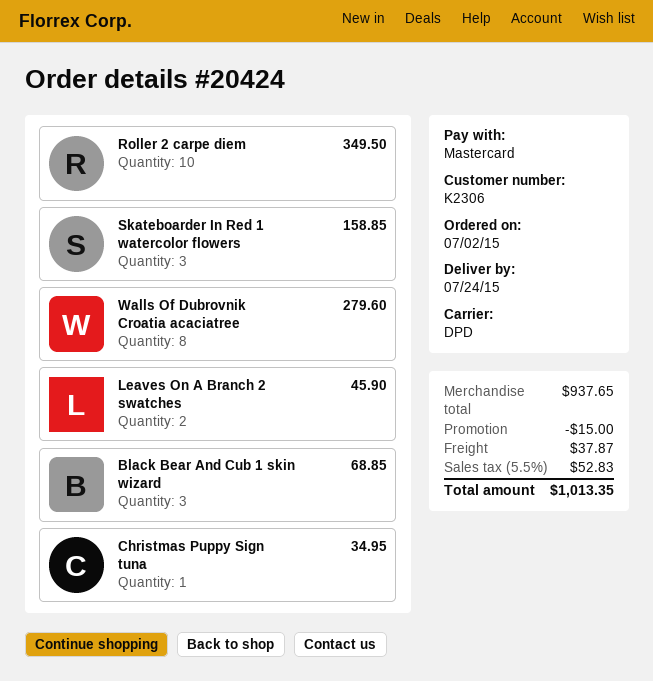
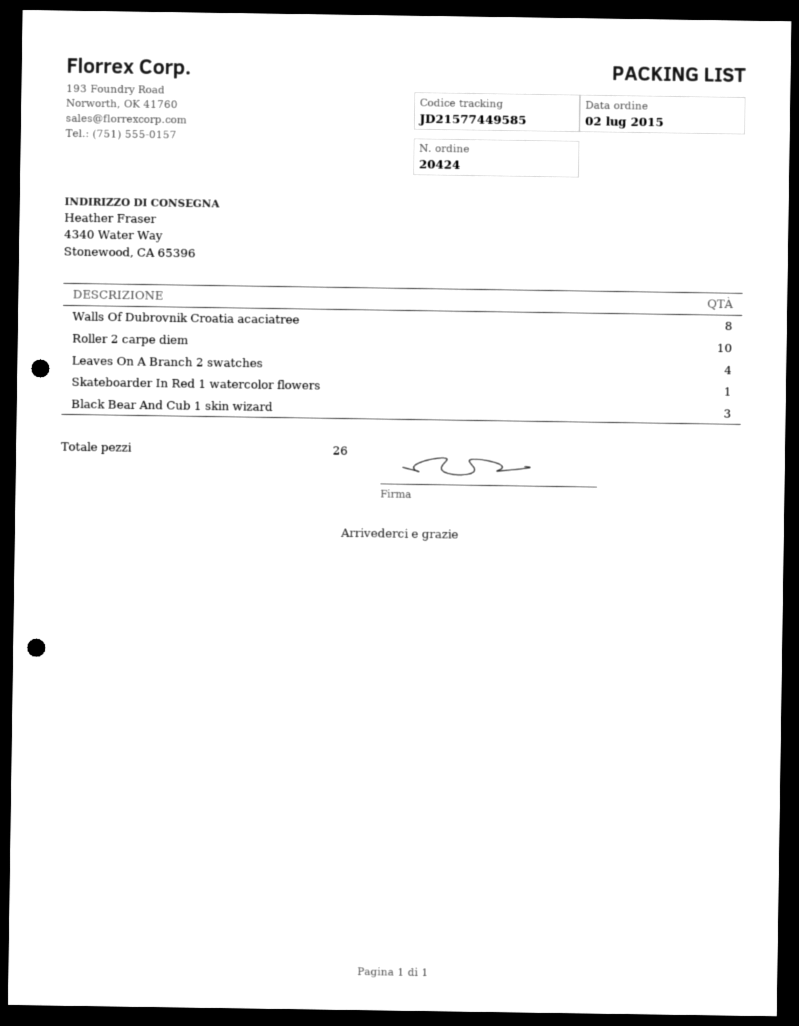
Skateboarder In Red 1 watercolor flowers: 3 -> 1
Leaves On A Branch 2 swatches: 2 -> 4
Christmas Puppy Sign tuna: 1 -> none

